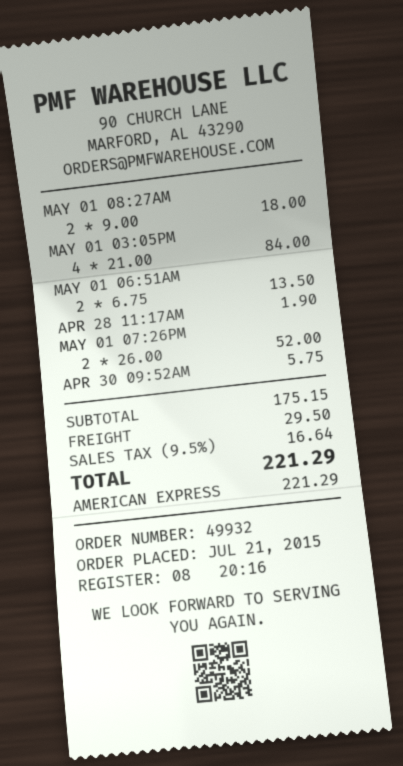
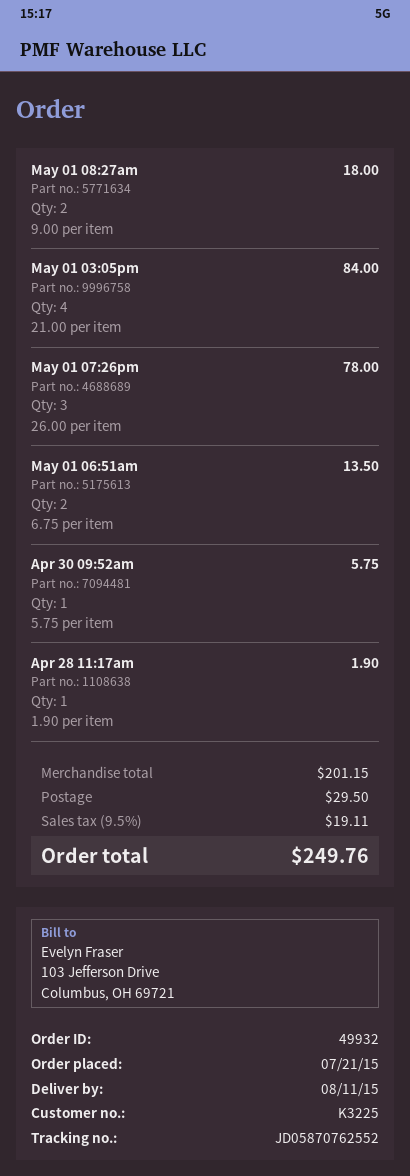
MAY 01 07:26PM: 2 x 26.00 = 52.00 -> 3 x 26.00 = 78.00
subtotal: 175.15 -> 201.15
tax: 9.5% = 16.64 -> 9.5% = 19.11
total: 221.29 -> 249.76

